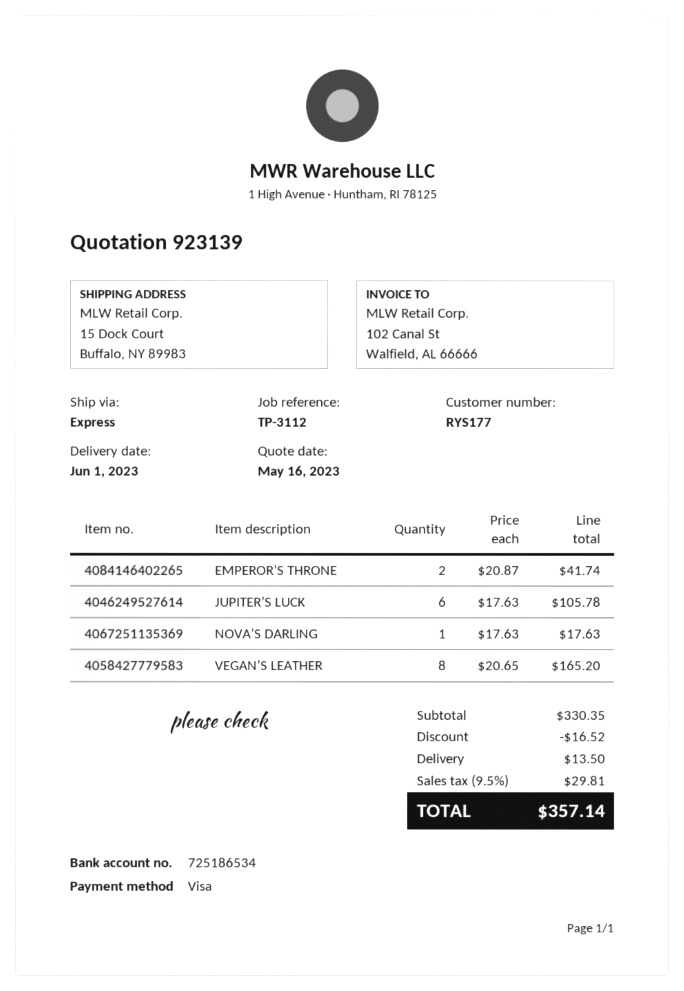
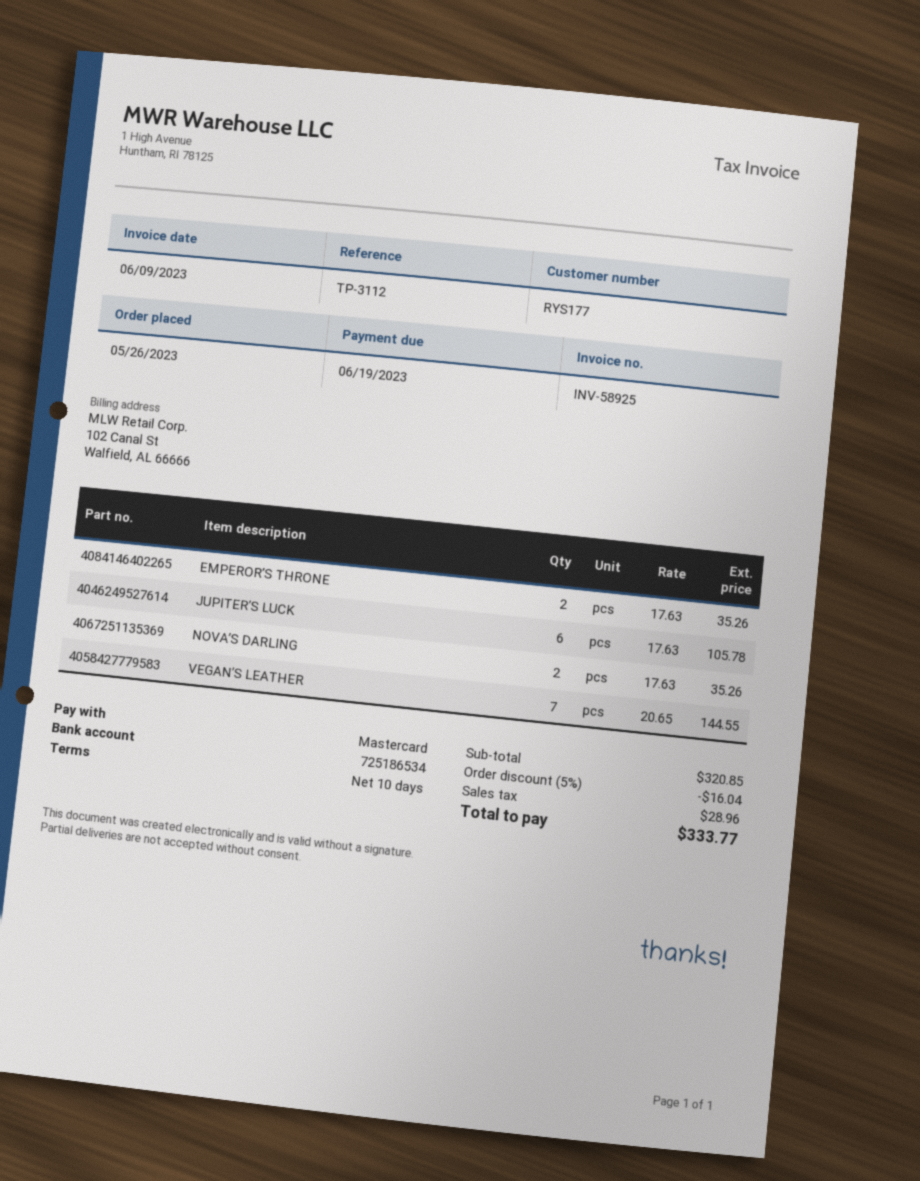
payment method: Visa -> Mastercard
EMPEROR’S THRONE: 2 x 20.87 = 41.74 -> 2 x 17.63 = 35.26
NOVA’S DARLING: 1 x 17.63 = 17.63 -> 2 x 17.63 = 35.26
VEGAN’S LEATHER: 8 x 20.65 = 165.20 -> 7 x 20.65 = 144.55
subtotal: 330.35 -> 320.85
discount: 16.52 -> 16.04
shipping: 13.50 -> none
tax: 29.81 -> 28.96
total: 357.14 -> 333.77

